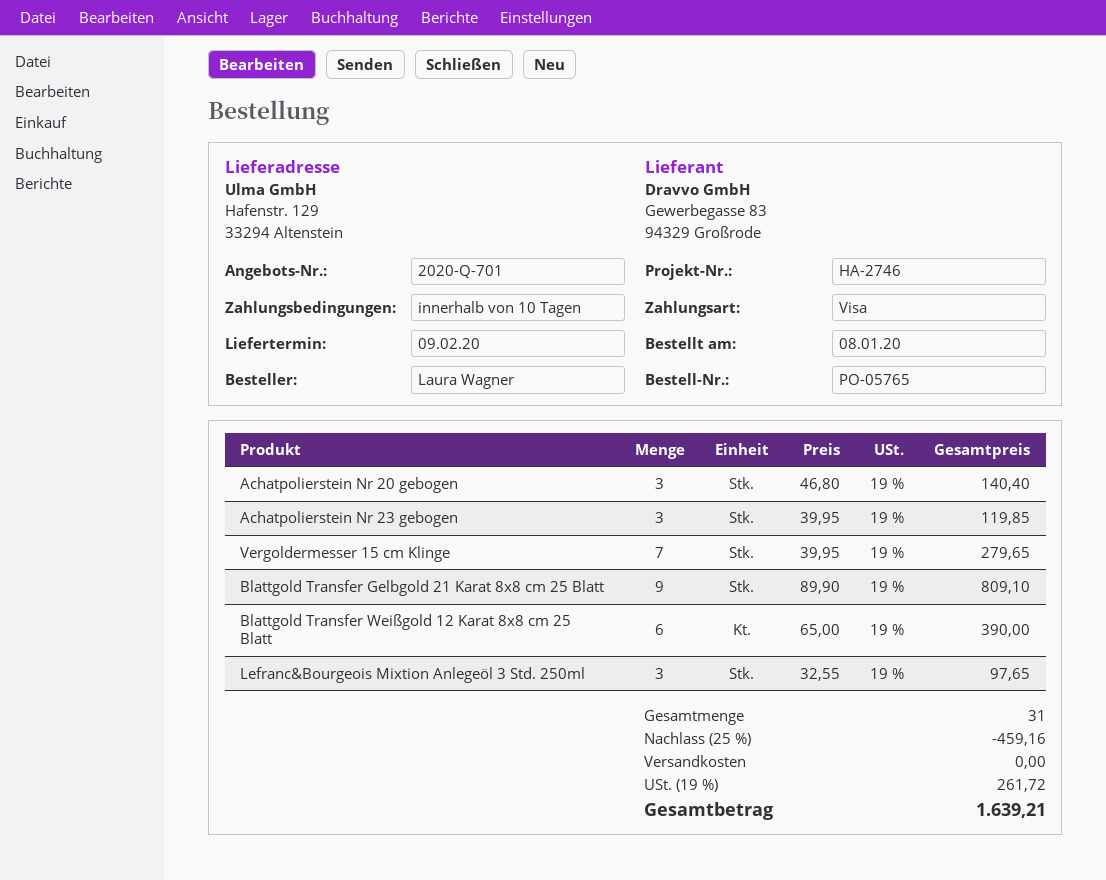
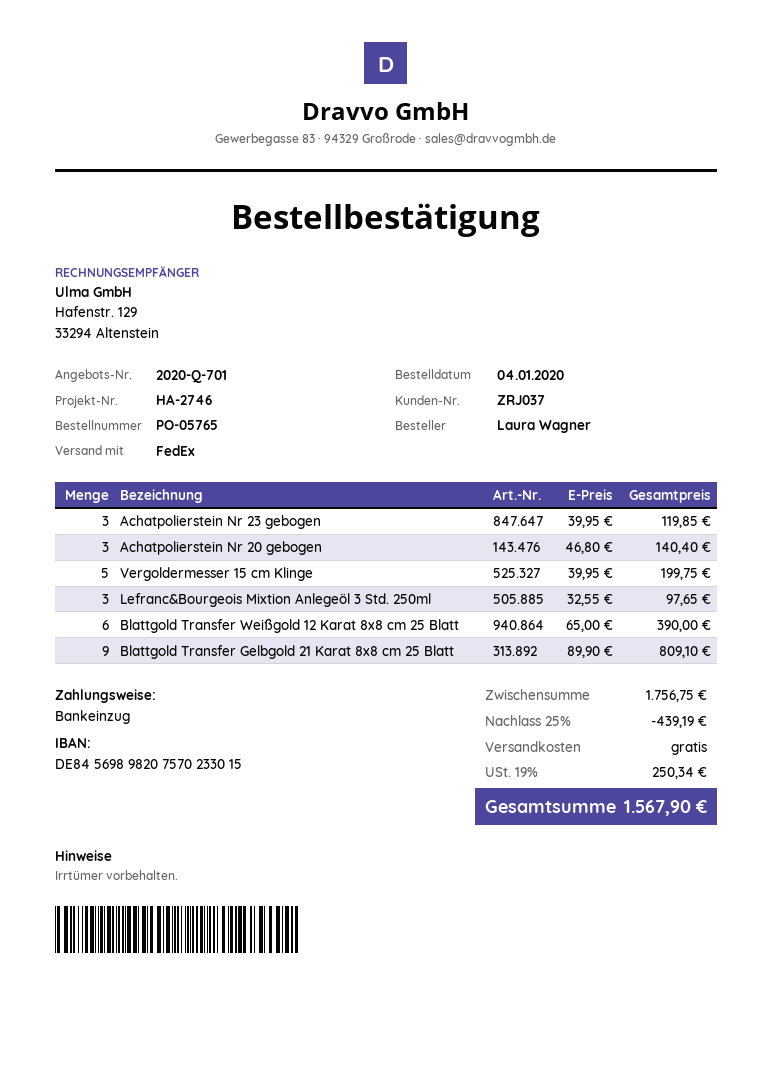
order date: 2020-01-08 -> 2020-01-04
payment method: Visa -> direct debit
Vergoldermesser 15 cm Klinge: 7 x 39.95 = 279.65 -> 5 x 39.95 = 199.75
discount: 25% = 459.16 -> 25% = 439.19
tax: 19% = 261.72 -> 19% = 250.34
total: 1639.21 -> 1567.90

